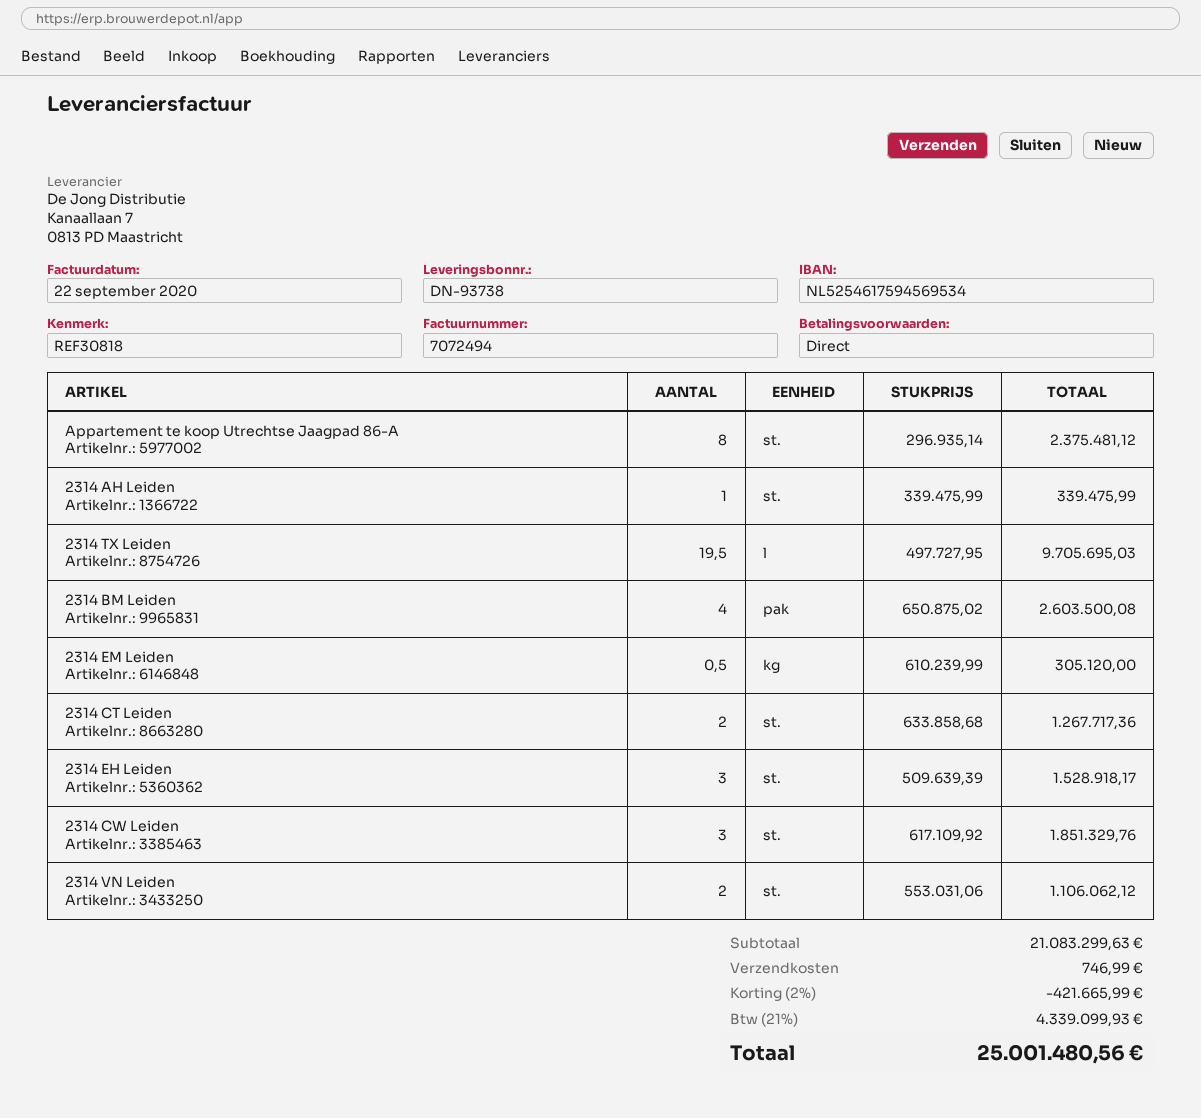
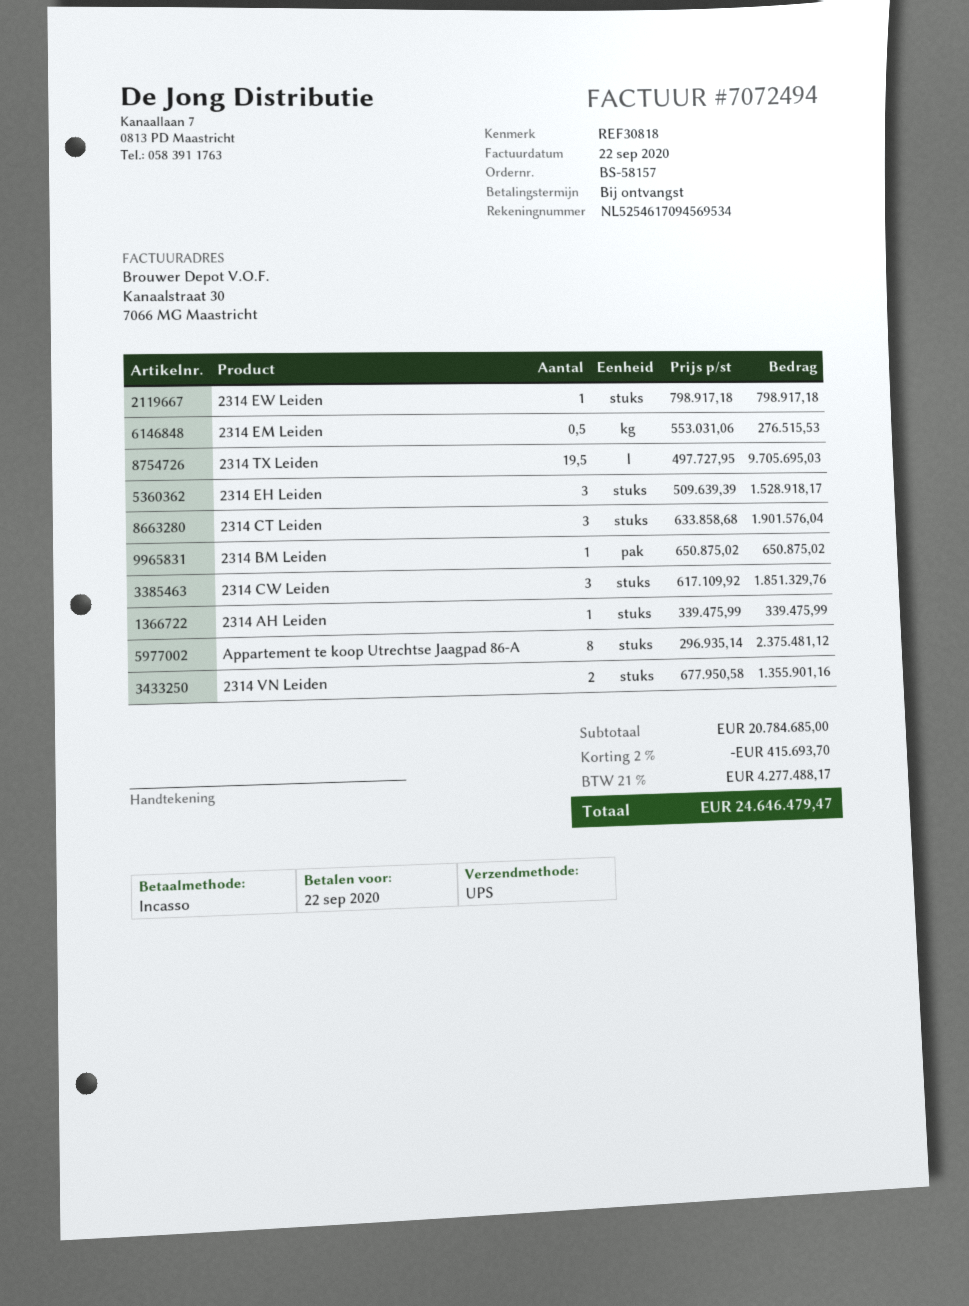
bank account: NL5254617594569534 -> NL5254617094569534
2314 BM Leiden: 4 x 650875.02 = 2603500.08 -> 1 x 650875.02 = 650875.02
2314 EM Leiden: 0.5 x 610239.99 = 305120.00 -> 0.5 x 553031.06 = 276515.53
2314 CT Leiden: 2 x 633858.68 = 1267717.36 -> 3 x 633858.68 = 1901576.04
2314 VN Leiden: 2 x 553031.06 = 1106062.12 -> 2 x 677950.58 = 1355901.16
2314 EW Leiden: none -> 1 x 798917.18 = 798917.18
subtotal: 21083299.63 -> 20784685.00
discount: 2% = 421665.99 -> 2% = 415693.70
shipping: 746.99 -> none
tax: 21% = 4339099.93 -> 21% = 4277488.17
total: 25001480.56 -> 24646479.47

